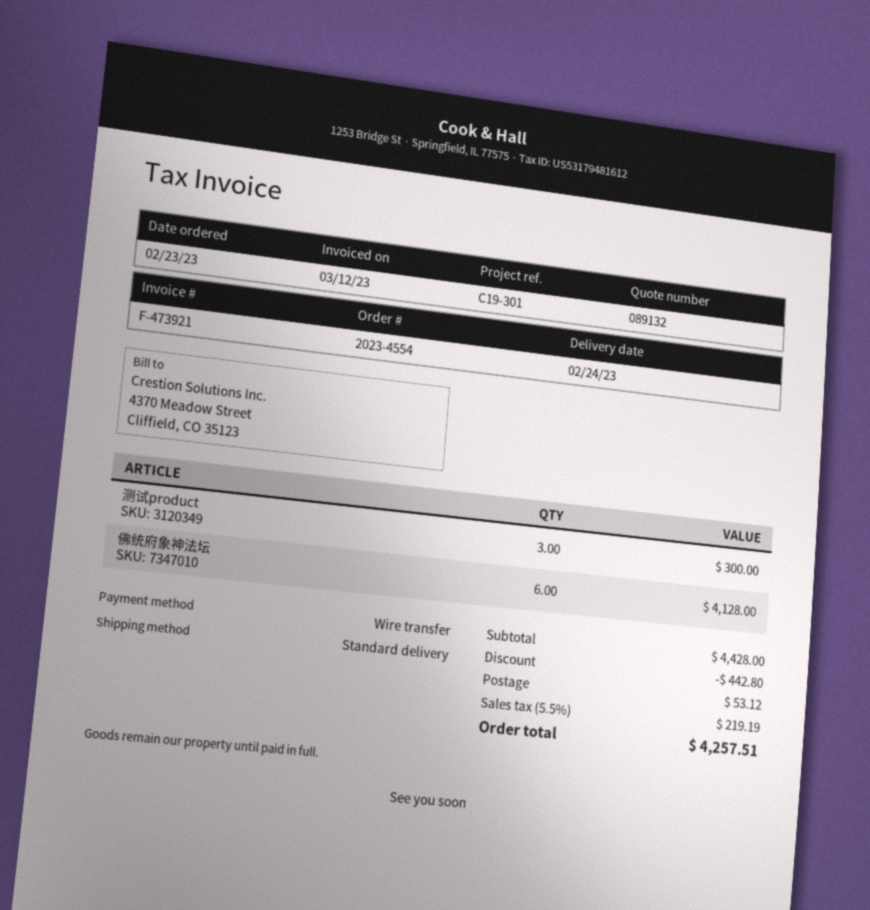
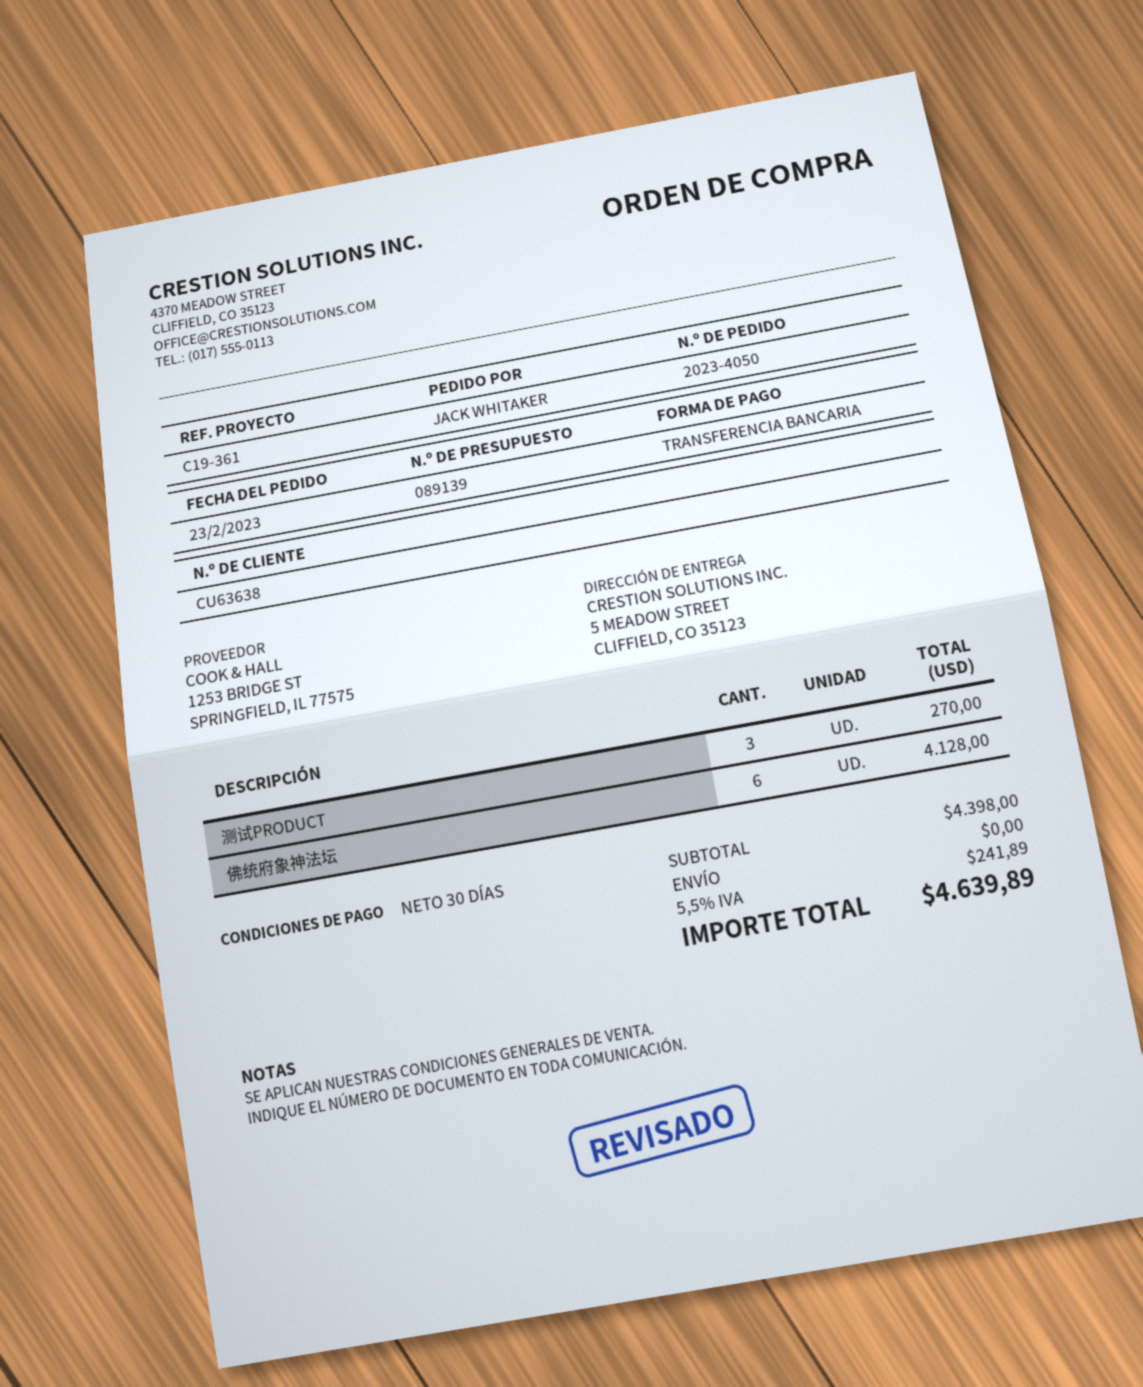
quote number: 089132 -> 089139
order number: 2023-4554 -> 2023-4050
reference: C19-301 -> C19-361
测试product: 3 for 300.00 -> 3 for 270.00
subtotal: 4428.00 -> 4398.00
discount: 442.80 -> none
shipping: 53.12 -> 0.00
tax: 5.5% = 219.19 -> 5.5% = 241.89
total: 4257.51 -> 4639.89

